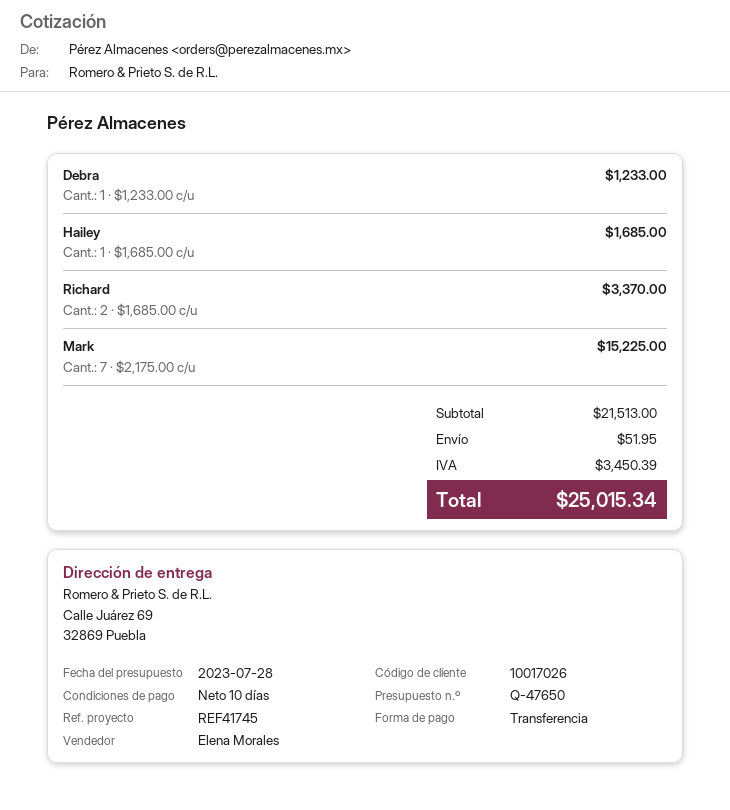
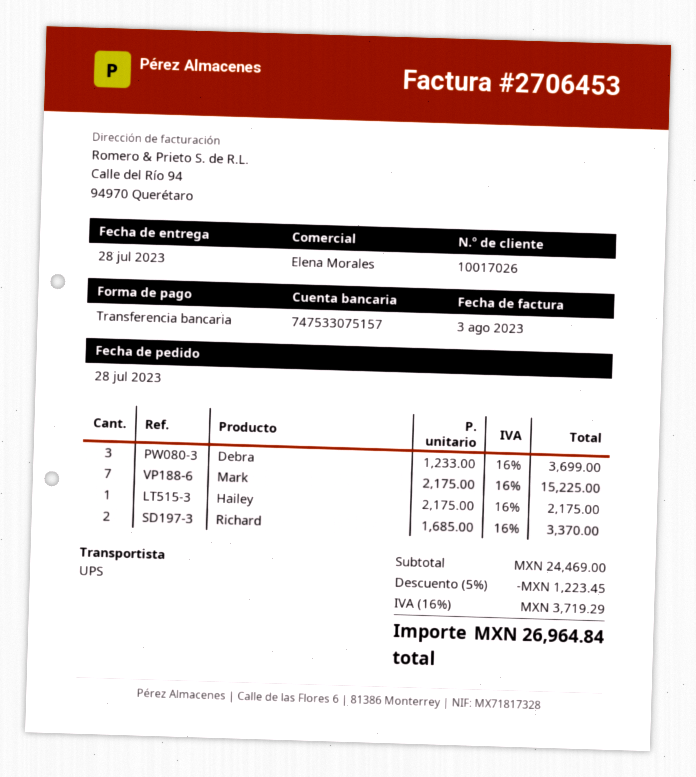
Debra: 1 x 1233.00 = 1233.00 -> 3 x 1233.00 = 3699.00
Hailey: 1 x 1685.00 = 1685.00 -> 1 x 2175.00 = 2175.00
subtotal: 21513.00 -> 24469.00
discount: none -> 5% = 1223.45
shipping: 51.95 -> none
tax: 3450.39 -> 3719.29
total: 25015.34 -> 26964.84

